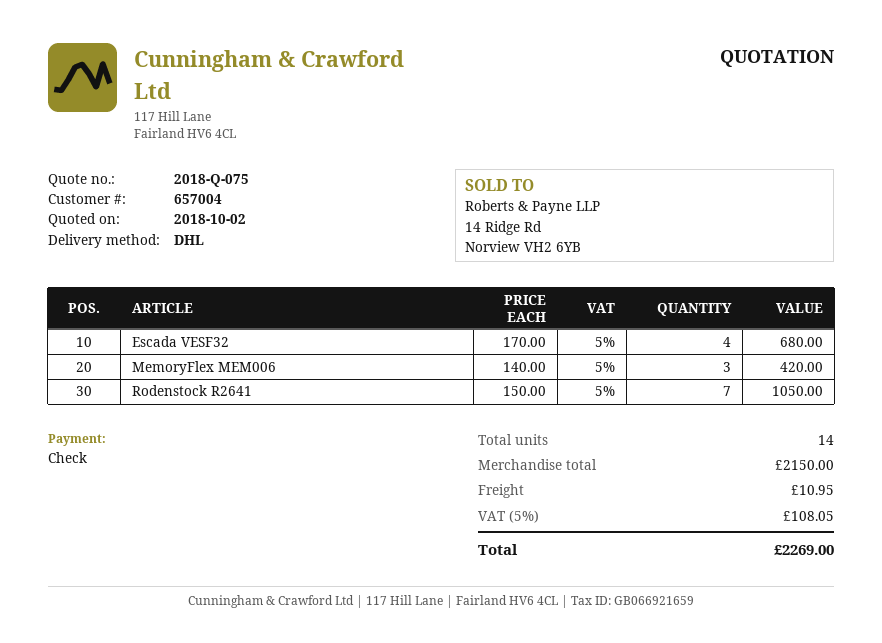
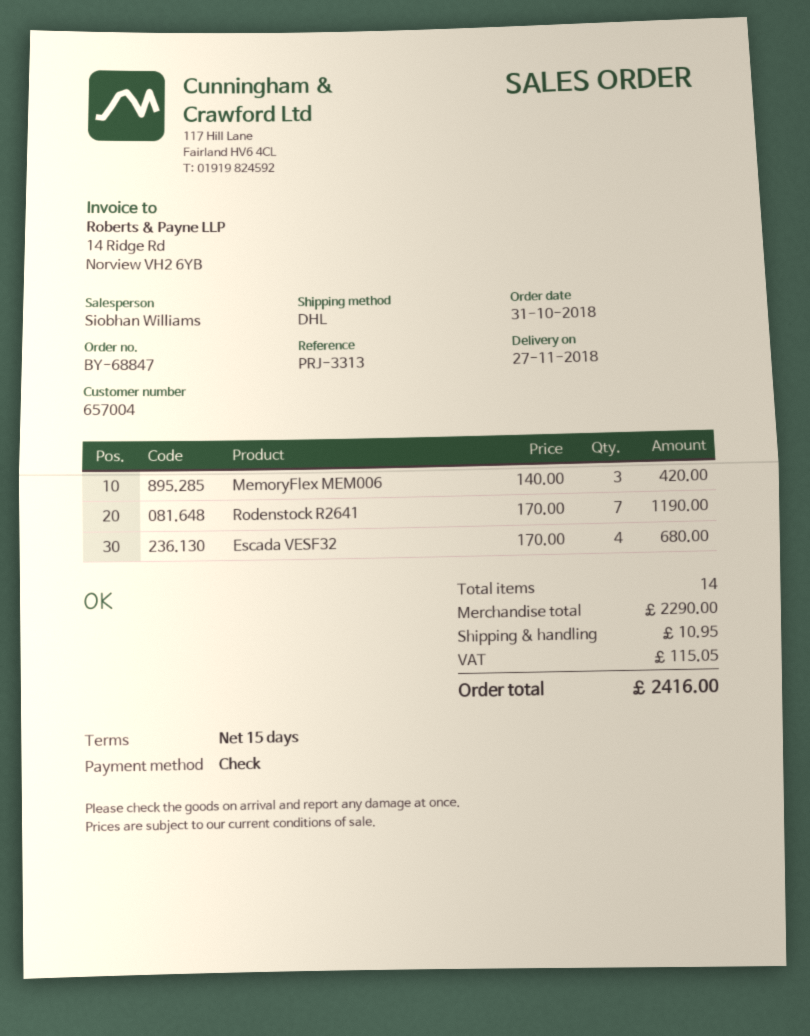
Rodenstock R2641: 7 x 150.00 = 1050.00 -> 7 x 170.00 = 1190.00
subtotal: 2150.00 -> 2290.00
tax: 108.05 -> 115.05
total: 2269.00 -> 2416.00

